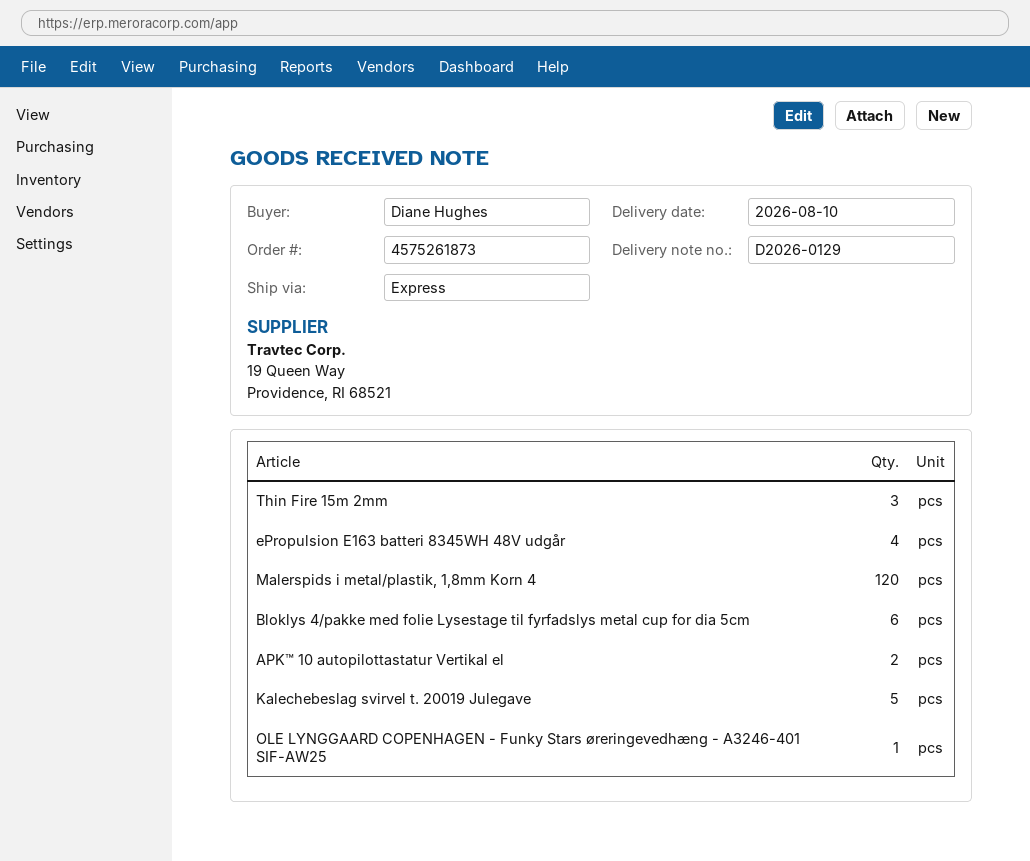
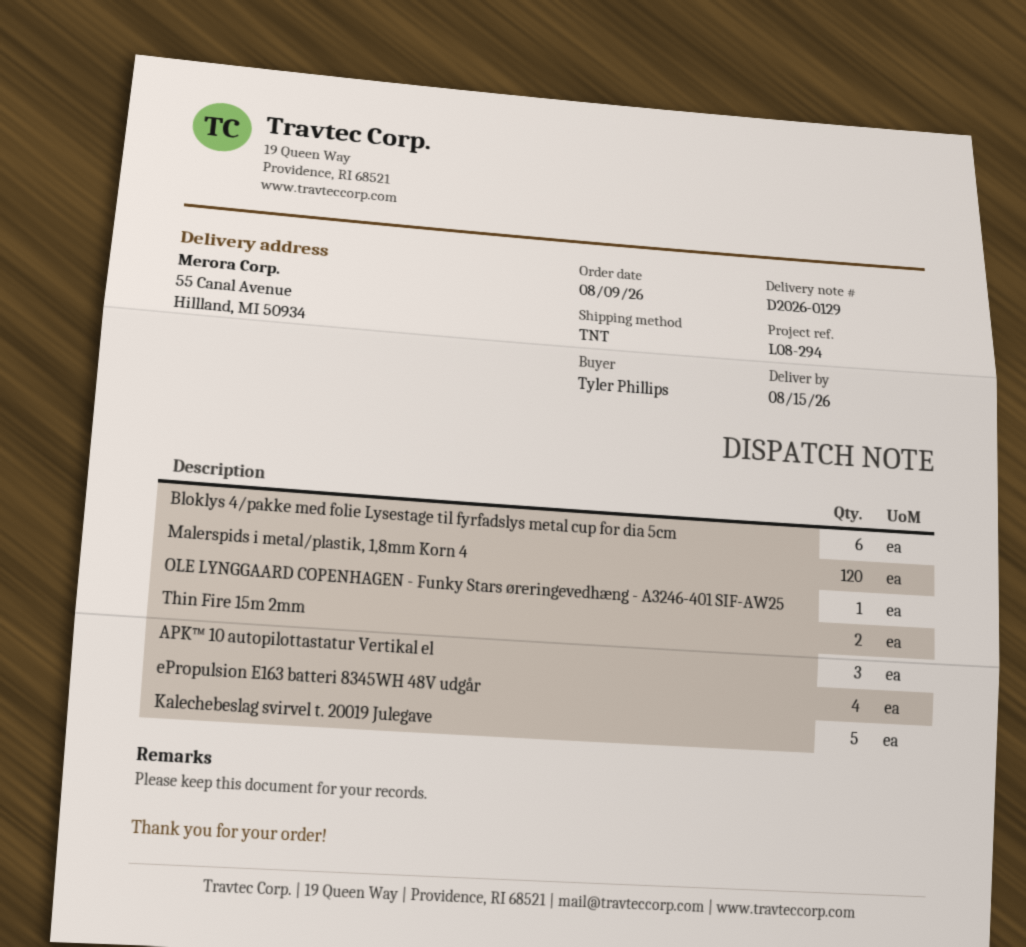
delivery date: 2026-08-10 -> 2026-08-15
ordered by: Diane Hughes -> Tyler Phillips
shipping method: express -> TNT
Thin Fire 15m 2mm: 3 -> 2
APK™ 10 autopilottastatur Vertikal el: 2 -> 3

